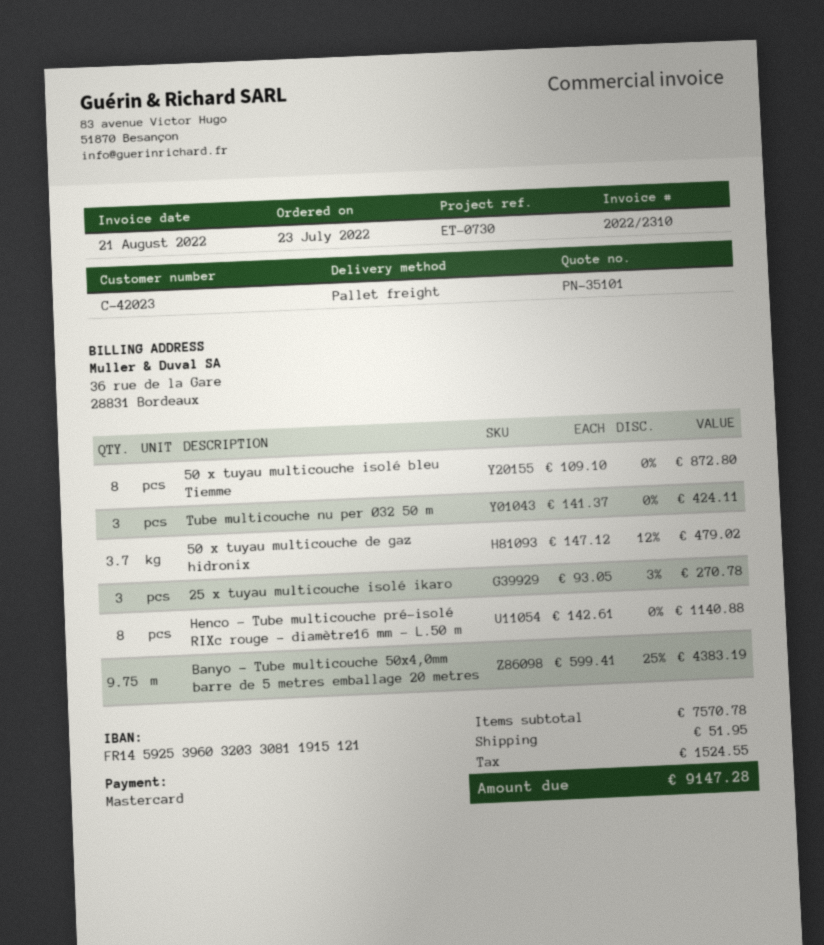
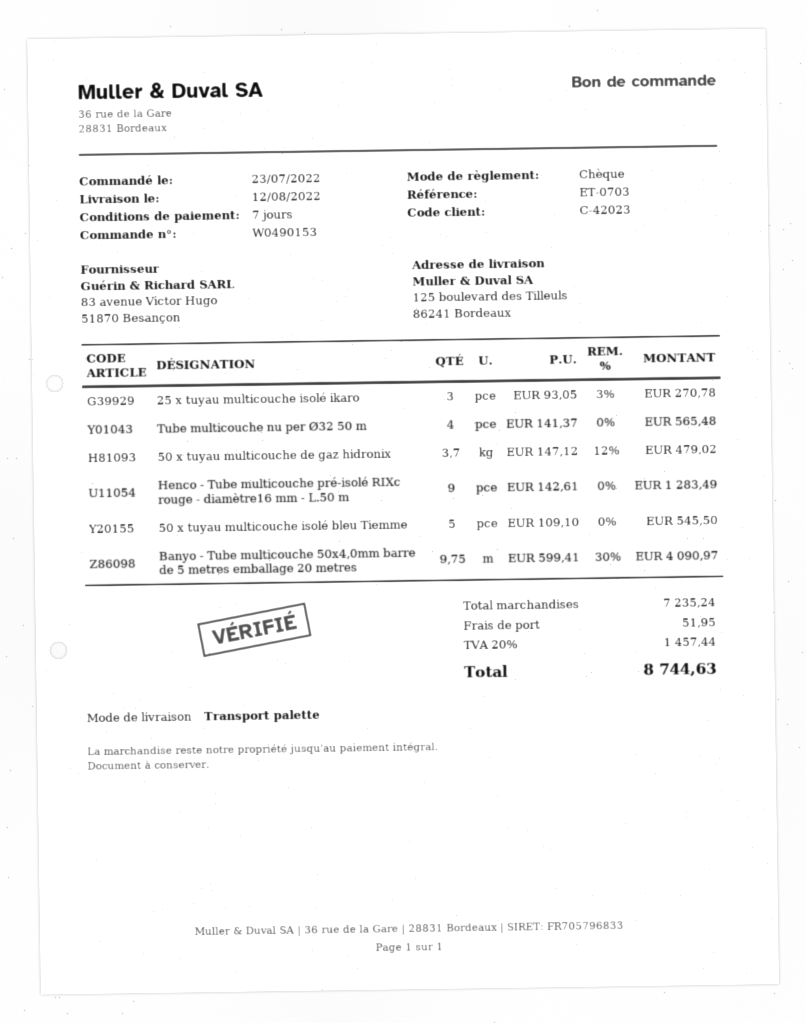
reference: ET-0730 -> ET-0703
payment method: Mastercard -> cheque
50 x tuyau multicouche isolé bleu Tiemme: 8 x 109.10 = 872.80 -> 5 x 109.10 = 545.50
Tube multicouche nu per Ø32 50 m: 3 x 141.37 = 424.11 -> 4 x 141.37 = 565.48
Henco - Tube multicouche pré-isolé RIXc rouge - diamètre16 mm - L.50 m: 8 x 142.61 = 1140.88 -> 9 x 142.61 = 1283.49
Banyo - Tube multicouche 50x4,0mm barre de 5 metres emballage 20 metres: 9.75 x 599.41 - 25% = 4383.19 -> 9.75 x 599.41 - 30% = 4090.97
subtotal: 7570.78 -> 7235.24
tax: 1524.55 -> 1457.44
total: 9147.28 -> 8744.63

